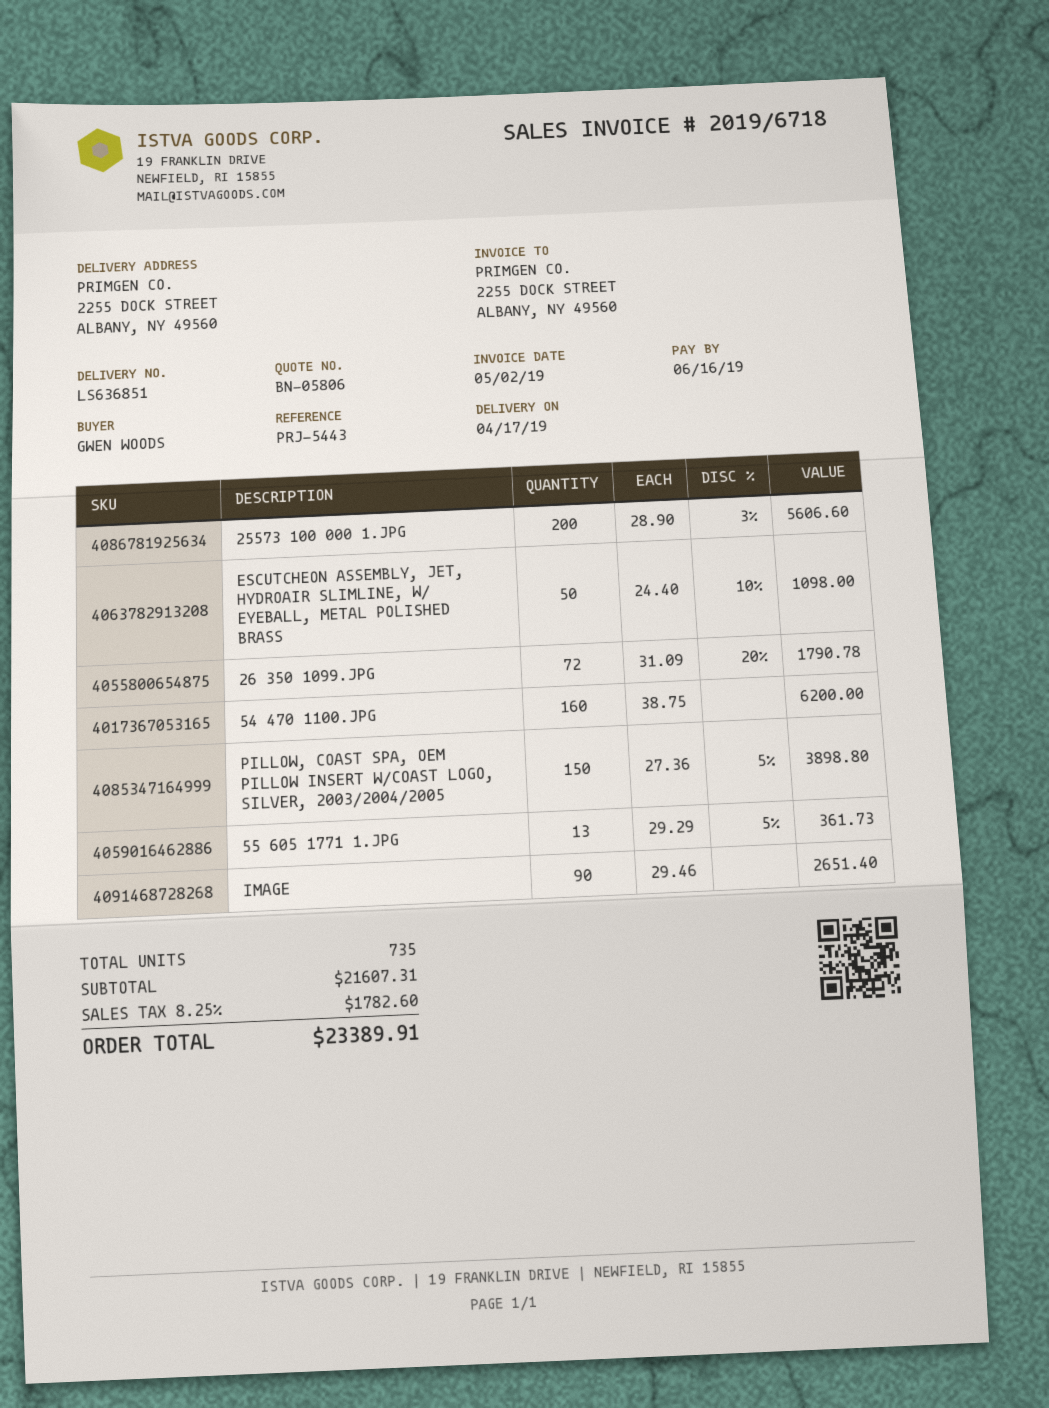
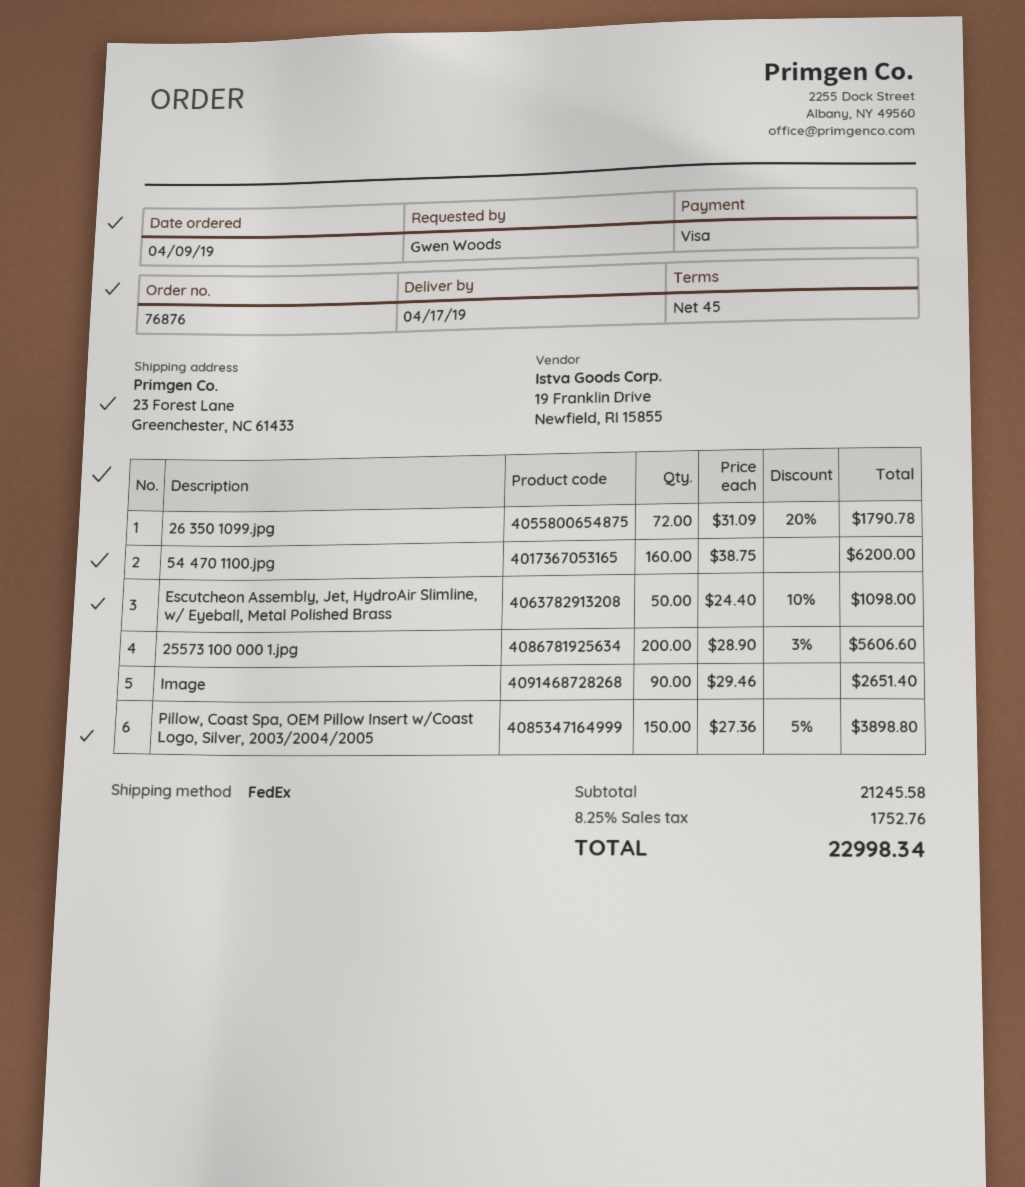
ship to: 2255 DOCK STREET, ALBANY, NY 49560 -> 23 Forest Lane, Greenchester, NC 61433
55 605 1771 1.JPG: 13 x 29.29 - 5% = 361.73 -> none
subtotal: 21607.31 -> 21245.58
tax: 8.25% = 1782.60 -> 8.25% = 1752.76
total: 23389.91 -> 22998.34

